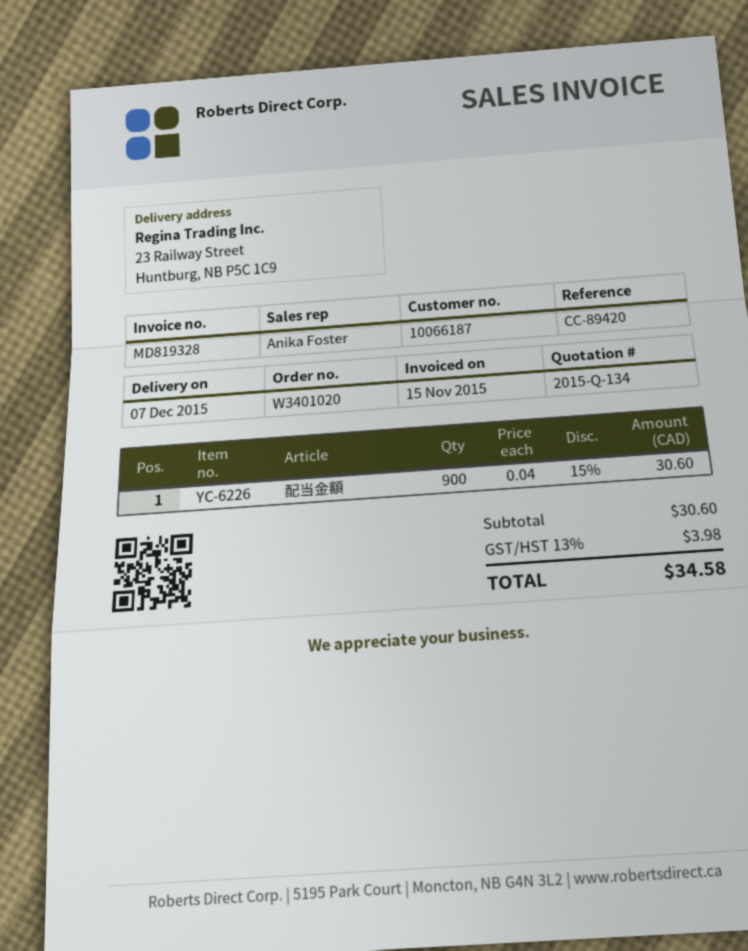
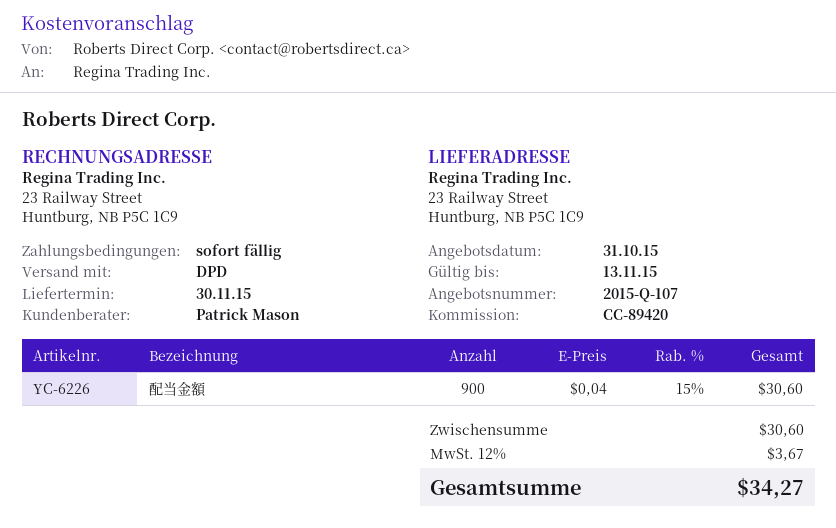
quote number: 2015-Q-134 -> 2015-Q-107
delivery date: 2015-12-07 -> 2015-11-30
sales rep: Anika Foster -> Patrick Mason
tax: 13% = 3.98 -> 12% = 3.67
total: 34.58 -> 34.27

